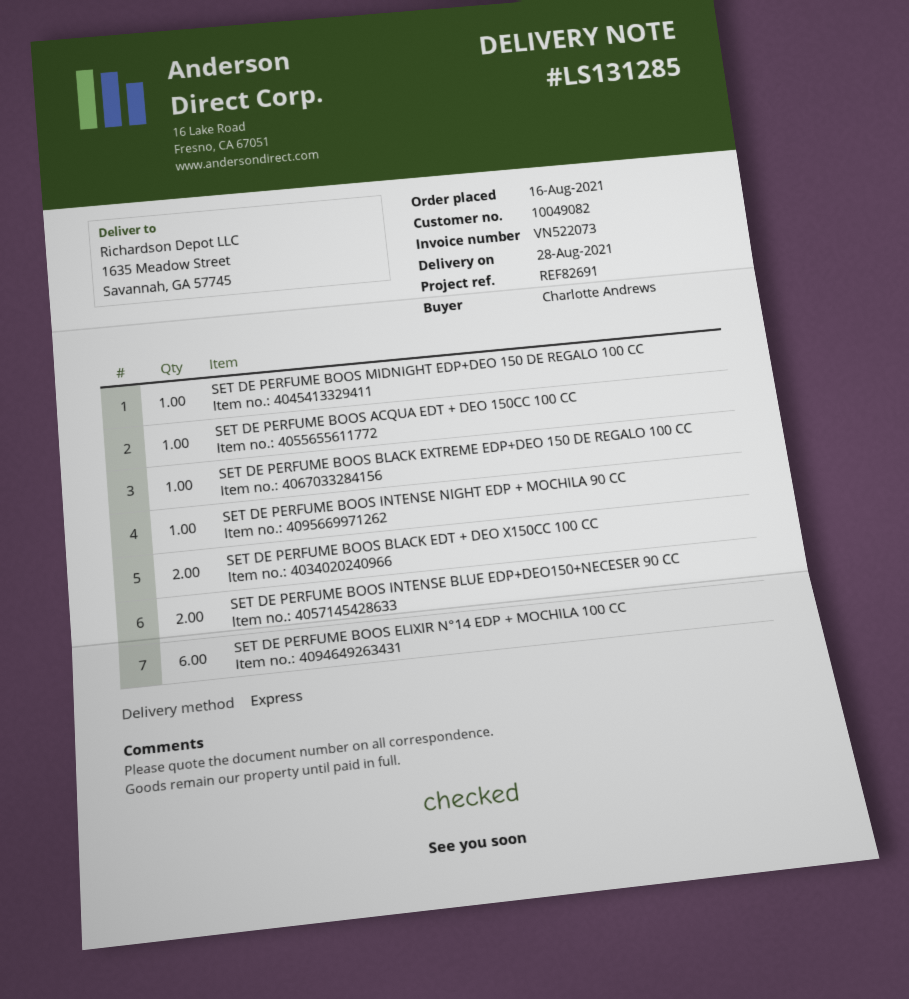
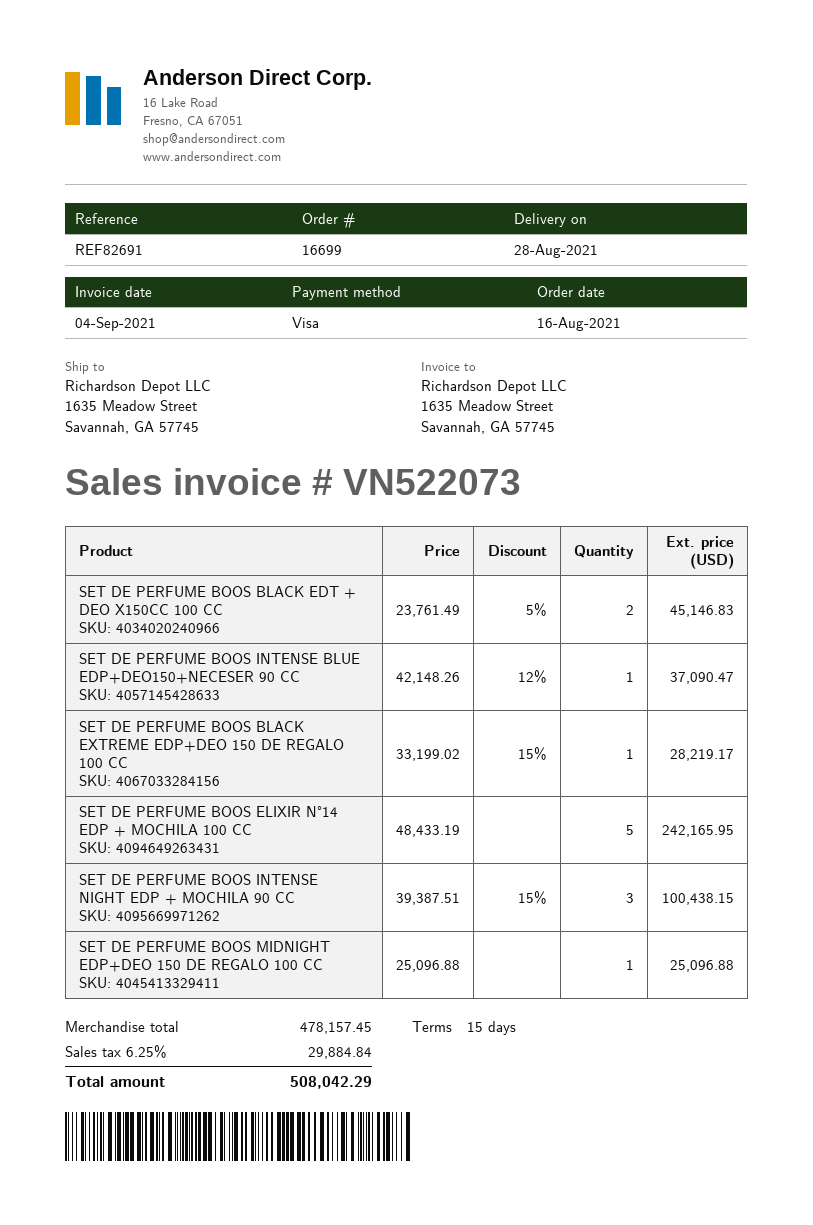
SET DE PERFUME BOOS ACQUA EDT + DEO 150CC 100 CC: 1 -> none
SET DE PERFUME BOOS INTENSE NIGHT EDP + MOCHILA 90 CC: 1 -> 3
SET DE PERFUME BOOS INTENSE BLUE EDP+DEO150+NECESER 90 CC: 2 -> 1
SET DE PERFUME BOOS ELIXIR N°14 EDP + MOCHILA 100 CC: 6 -> 5

